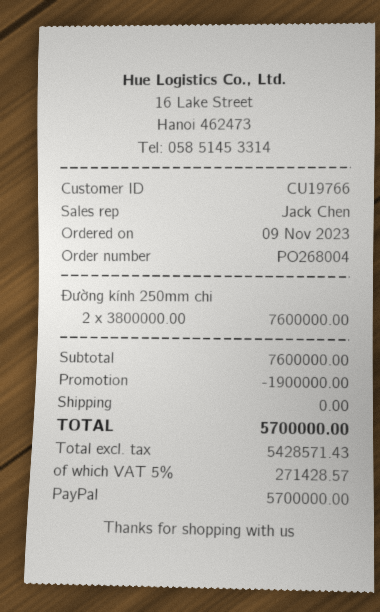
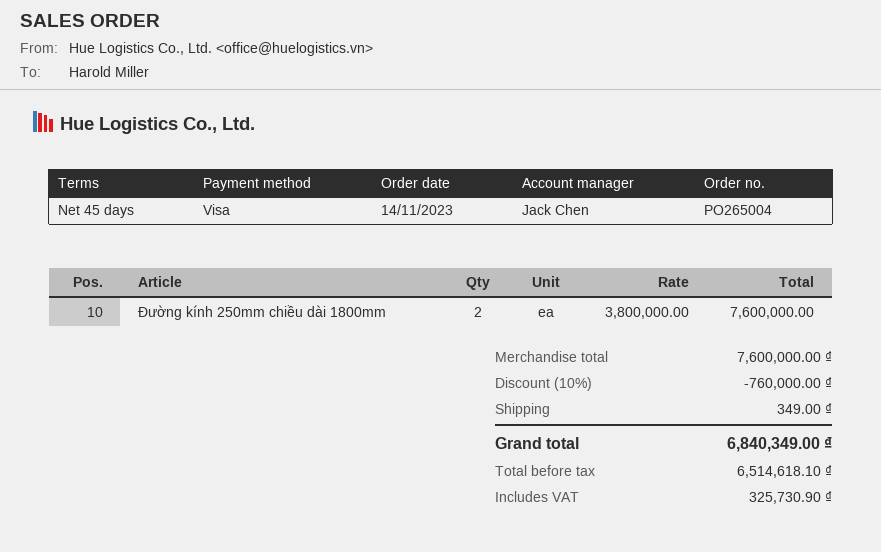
order number: PO268004 -> PO265004
order date: 2023-11-09 -> 2023-11-14
payment method: PayPal -> Visa
discount: 1900000.00 -> 760000.00
shipping: 0.00 -> 349.00
net: 5428571.43 -> 6514618.10
tax: 271428.57 -> 325730.90
total: 5700000.00 -> 6840349.00

